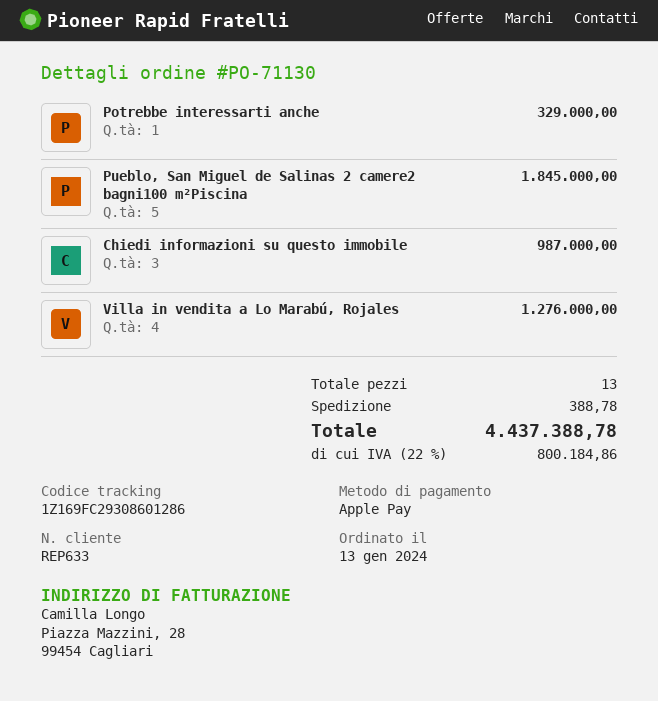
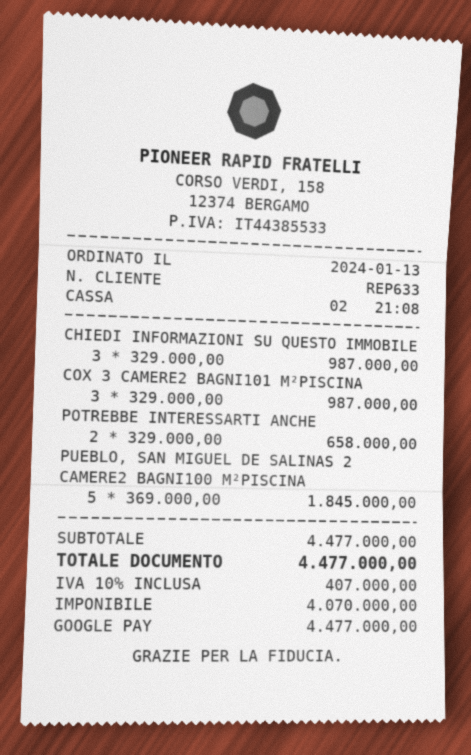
payment method: Apple Pay -> Google Pay
Potrebbe interessarti anche: 1 for 329000.00 -> 2 for 658000.00
Villa in vendita a Lo Marabú, Rojales: 4 for 1276000.00 -> none
COX 3 CAMERE2 BAGNI101 M²PISCINA: none -> 3 for 987000.00
shipping: 388.78 -> none
tax: 22% = 800184.86 -> 10% = 407000.00
total: 4437388.78 -> 4477000.00

